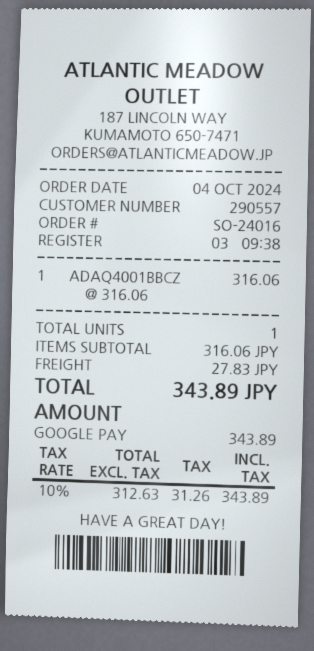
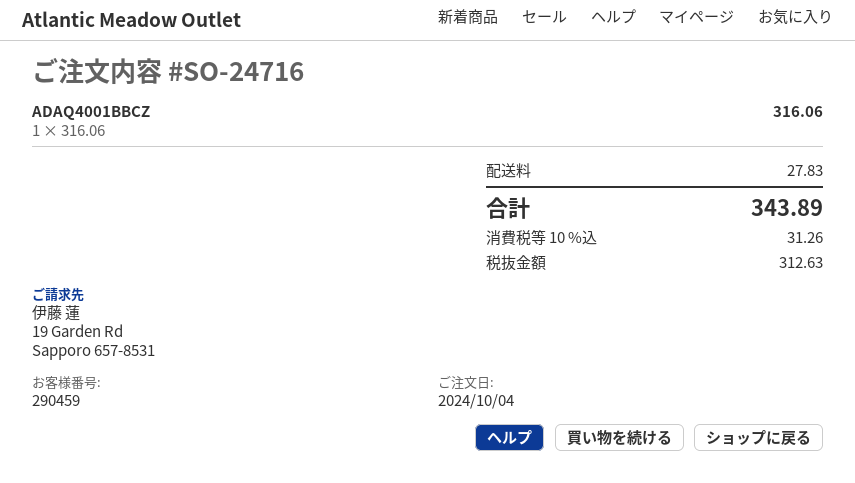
order number: SO-24016 -> SO-24716
customer number: 290557 -> 290459

